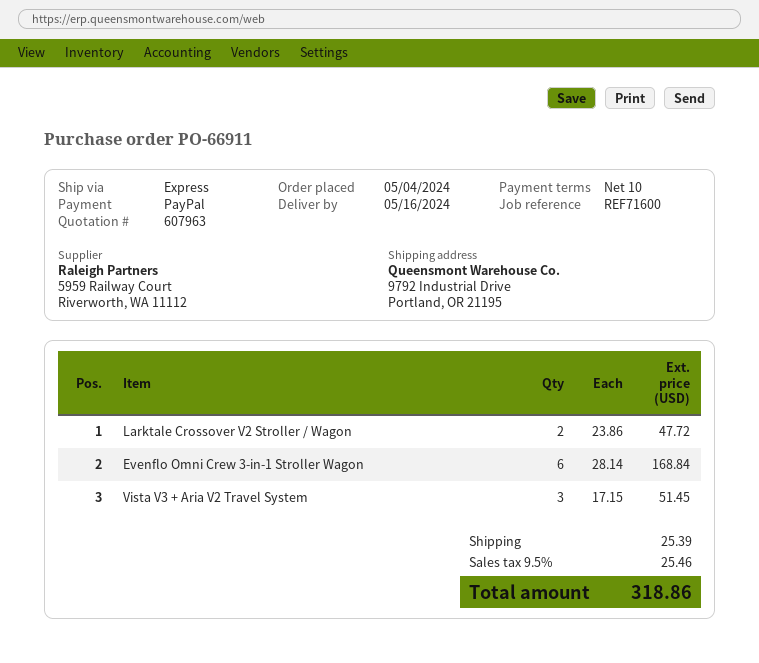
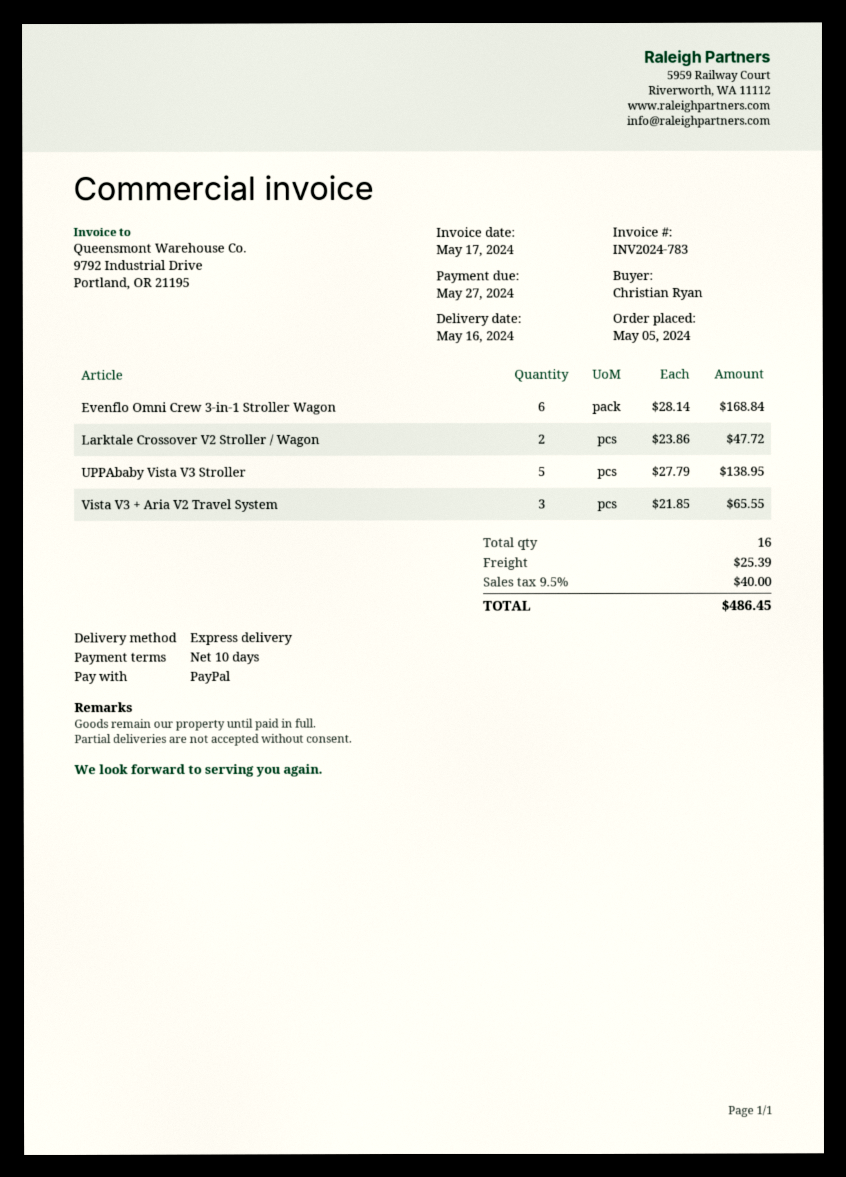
order date: 2024-05-04 -> 2024-05-05
Vista V3 + Aria V2 Travel System: 3 x 17.15 = 51.45 -> 3 x 21.85 = 65.55
UPPAbaby Vista V3 Stroller: none -> 5 x 27.79 = 138.95
tax: 9.5% = 25.46 -> 9.5% = 40.00
total: 318.86 -> 486.45

